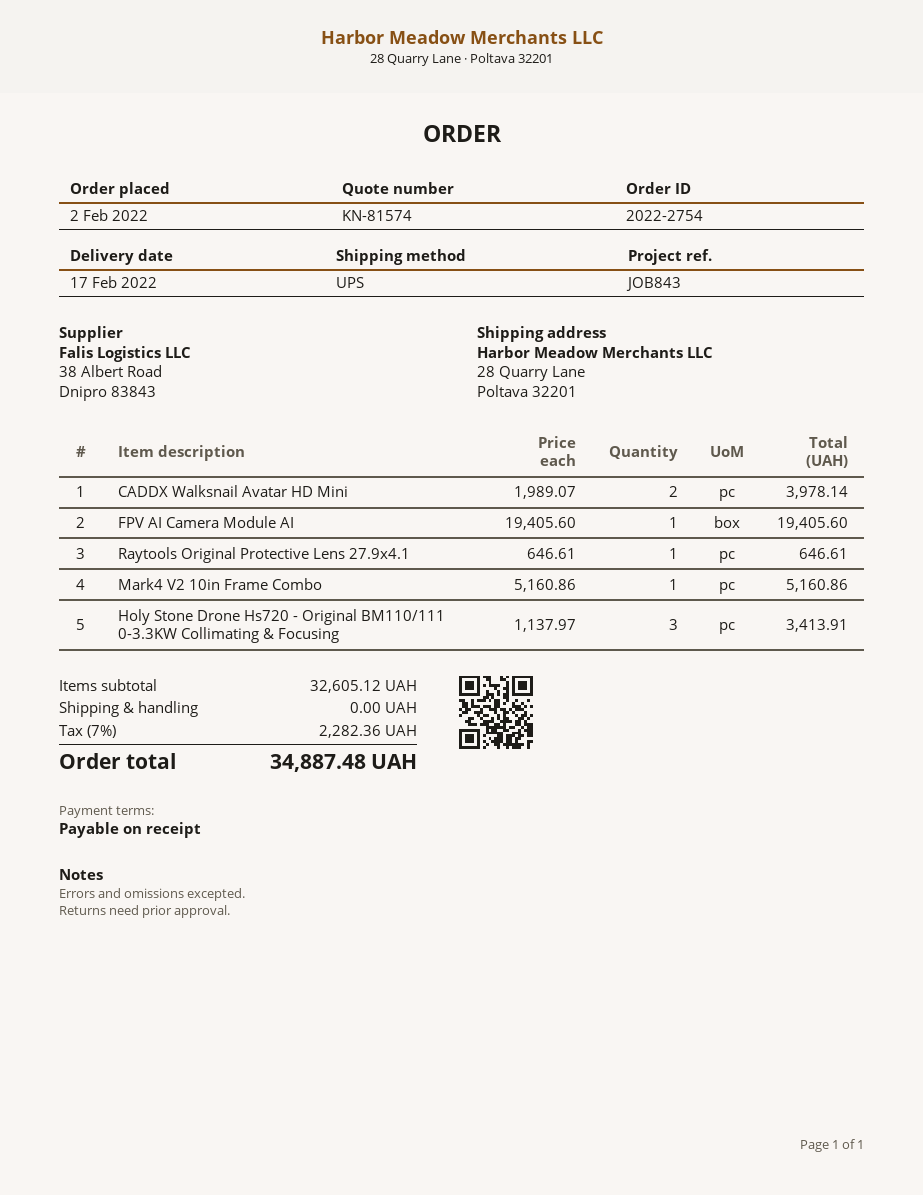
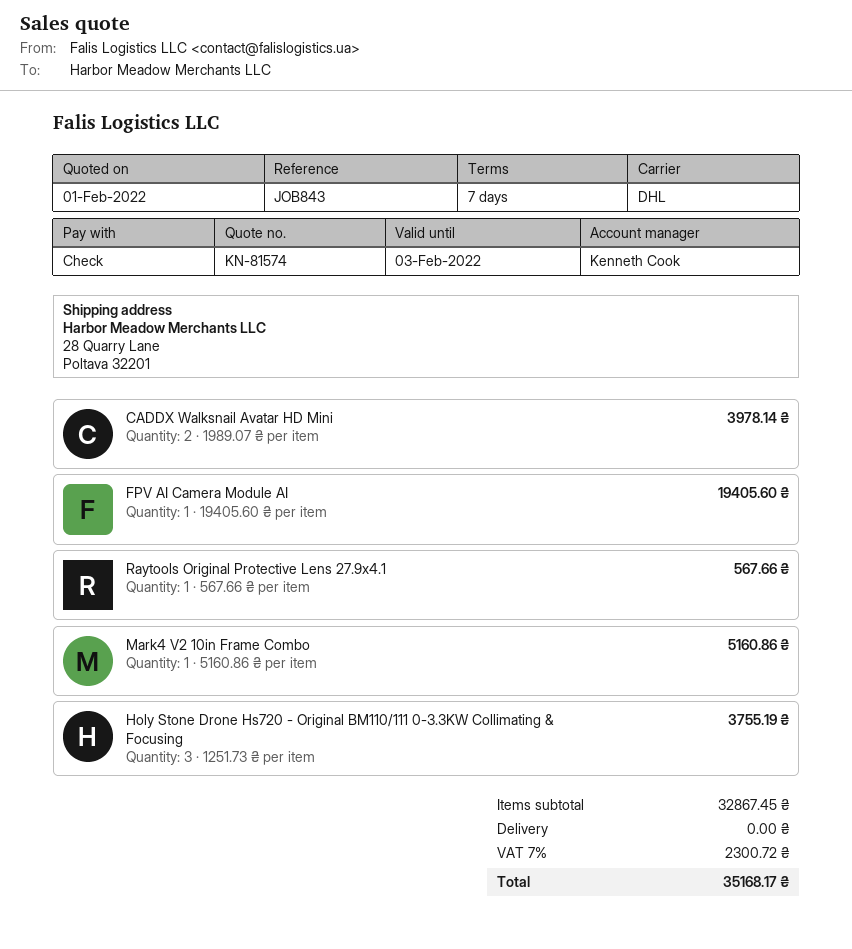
payment terms: on receipt -> 7 days
shipping method: UPS -> DHL
Raytools Original Protective Lens 27.9x4.1: 1 x 646.61 = 646.61 -> 1 x 567.66 = 567.66
Holy Stone Drone Hs720 - Original BM110/111 0-3.3KW Collimating & Focusing: 3 x 1137.97 = 3413.91 -> 3 x 1251.73 = 3755.19
subtotal: 32605.12 -> 32867.45
tax: 7% = 2282.36 -> 7% = 2300.72
total: 34887.48 -> 35168.17

